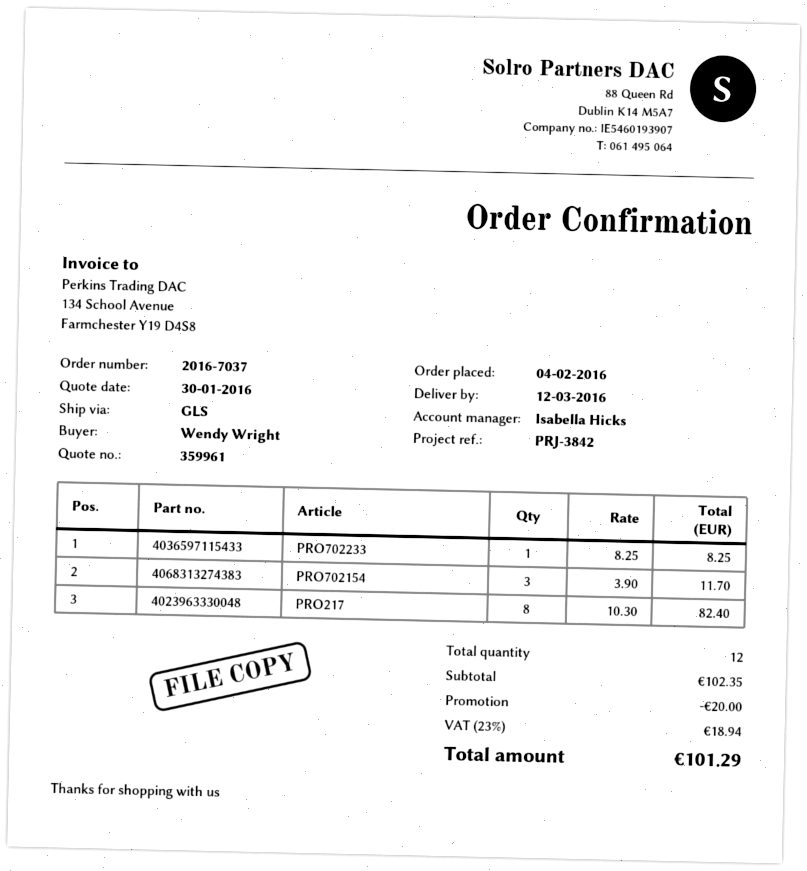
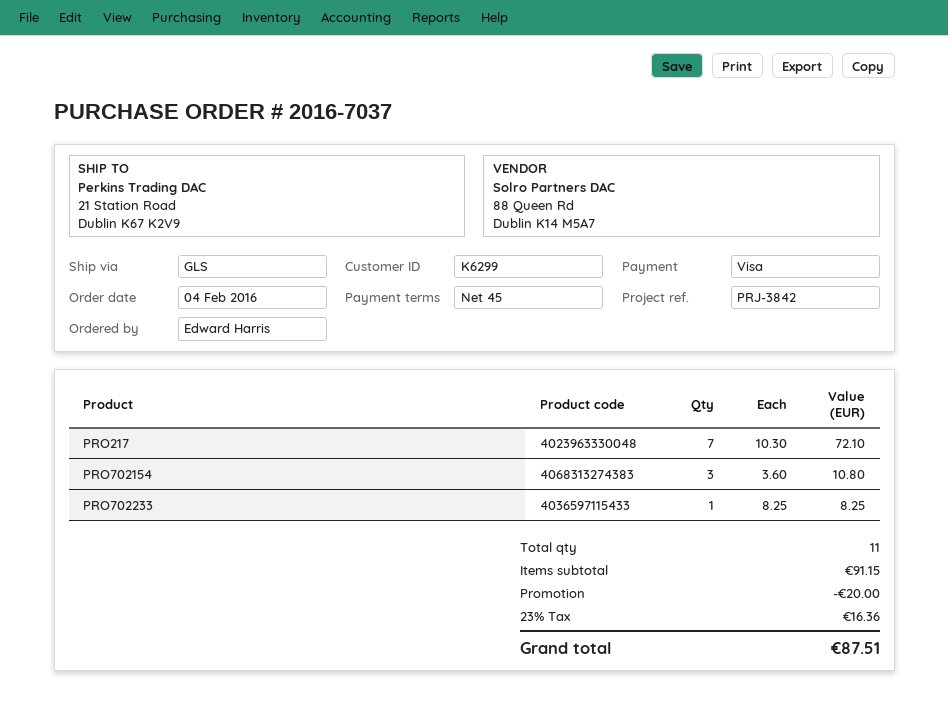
ordered by: Wendy Wright -> Edward Harris
PRO702154: 3 x 3.90 = 11.70 -> 3 x 3.60 = 10.80
PRO217: 8 x 10.30 = 82.40 -> 7 x 10.30 = 72.10
total quantity: 12 -> 11
subtotal: 102.35 -> 91.15
tax: 23% = 18.94 -> 23% = 16.36
total: 101.29 -> 87.51

